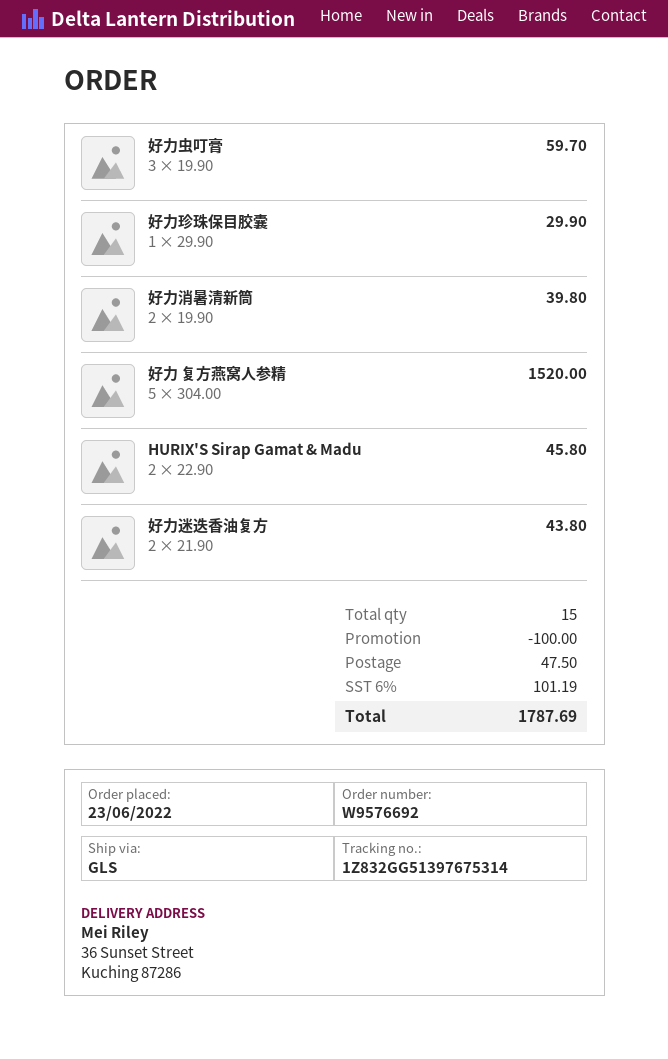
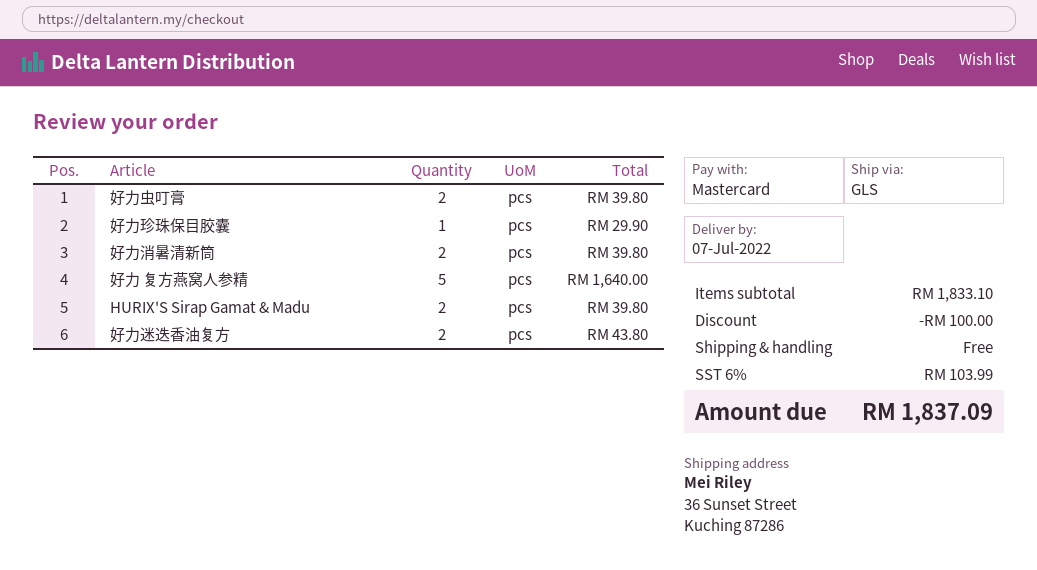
好力虫叮膏: 3 for 59.70 -> 2 for 39.80
好力 复方燕窝人参精: 5 for 1520.00 -> 5 for 1640.00
HURIX'S Sirap Gamat & Madu: 2 for 45.80 -> 2 for 39.80
shipping: 47.50 -> 0.00
tax: 6% = 101.19 -> 6% = 103.99
total: 1787.69 -> 1837.09

